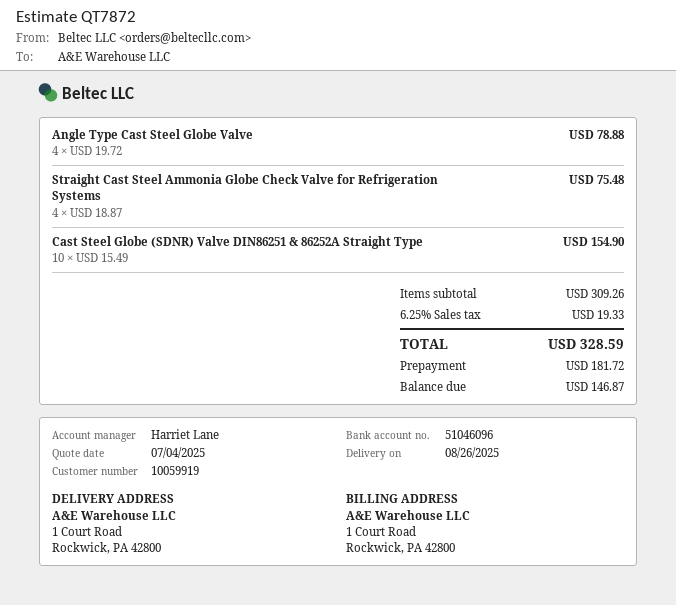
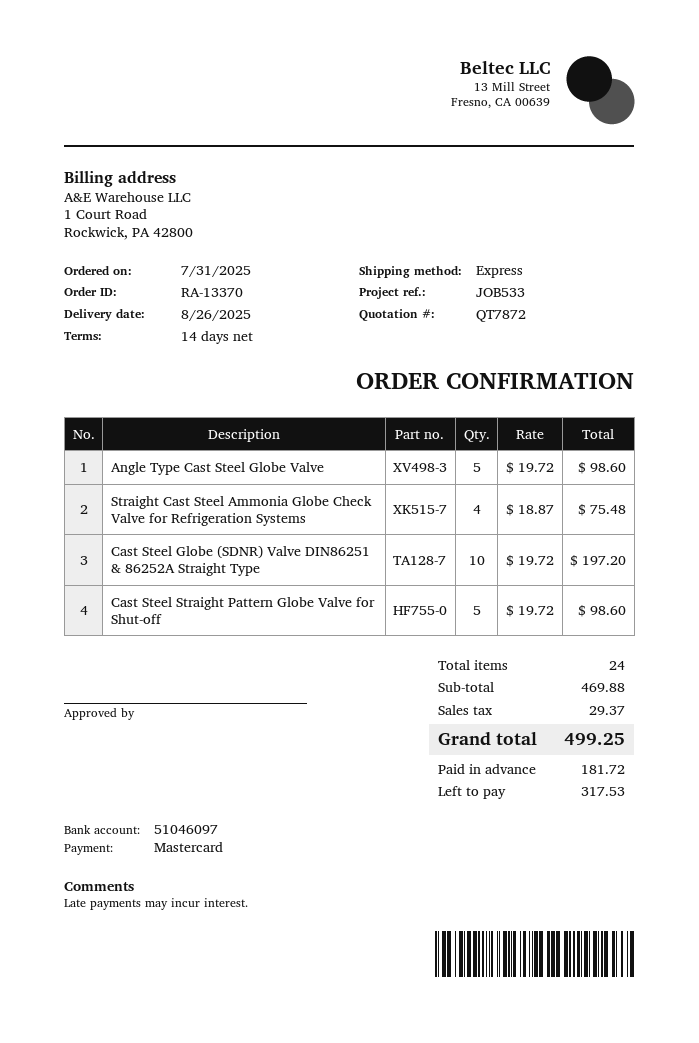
bank account: 51046096 -> 51046097
Angle Type Cast Steel Globe Valve: 4 x 19.72 = 78.88 -> 5 x 19.72 = 98.60
Cast Steel Globe (SDNR) Valve DIN86251 & 86252A Straight Type: 10 x 15.49 = 154.90 -> 10 x 19.72 = 197.20
Cast Steel Straight Pattern Globe Valve for Shut-off: none -> 5 x 19.72 = 98.60
subtotal: 309.26 -> 469.88
tax: 19.33 -> 29.37
total: 328.59 -> 499.25
balance: 146.87 -> 317.53

